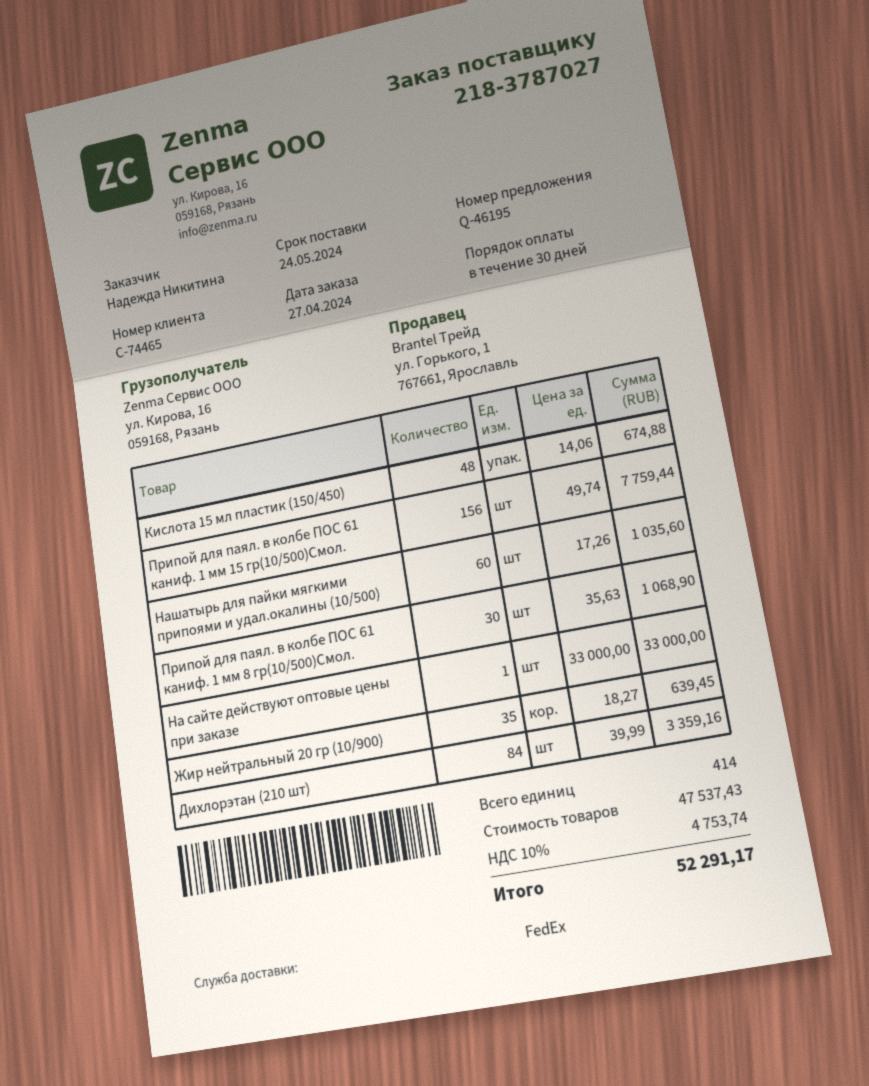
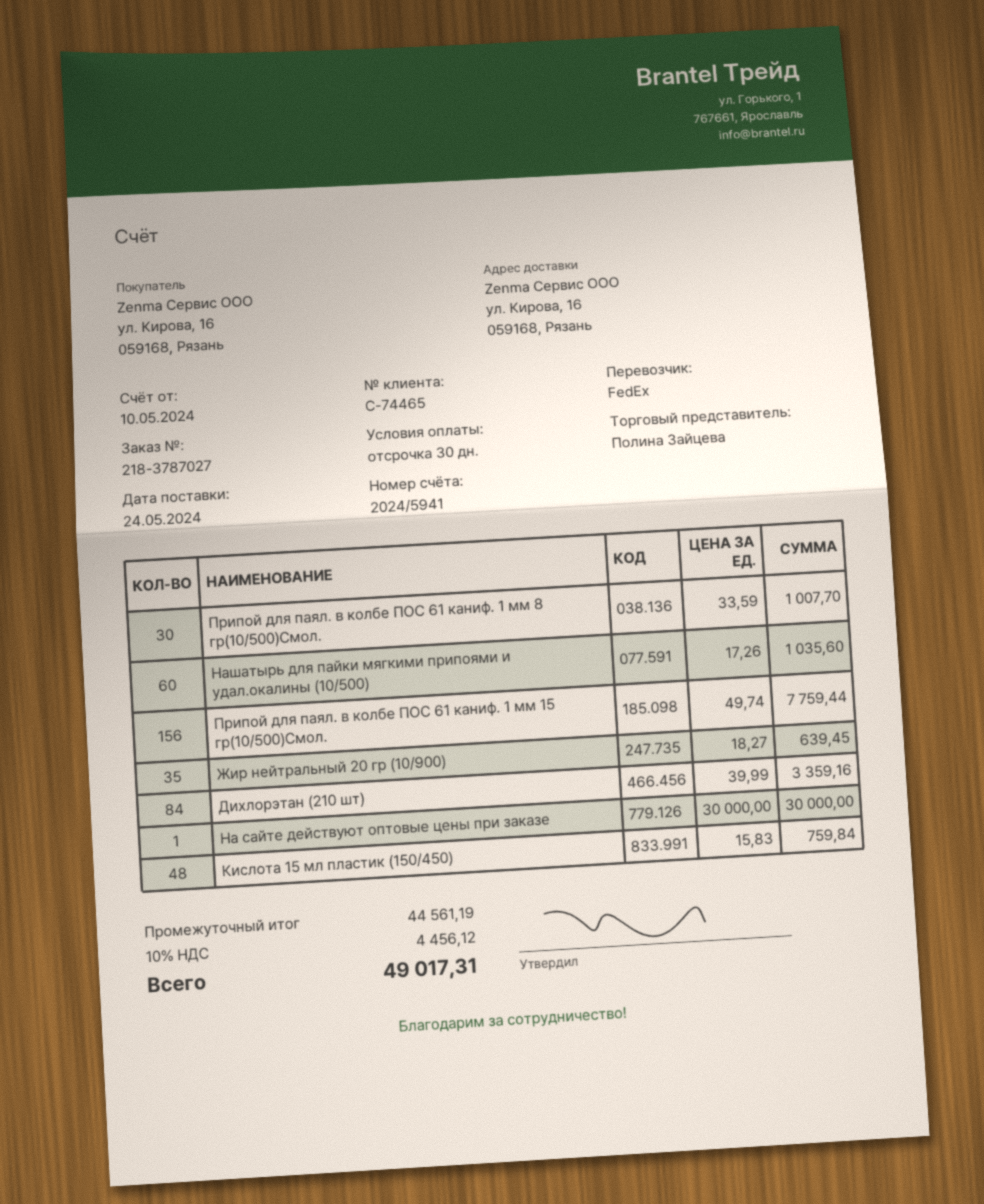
Кислота 15 мл пластик (150/450): 48 x 14.06 = 674.88 -> 48 x 15.83 = 759.84
Припой для паял. в колбе ПОС 61 каниф. 1 мм 8 гр(10/500)Смол.: 30 x 35.63 = 1068.90 -> 30 x 33.59 = 1007.70
На сайте действуют оптовые цены при заказе: 1 x 33000.00 = 33000.00 -> 1 x 30000.00 = 30000.00
subtotal: 47537.43 -> 44561.19
tax: 10% = 4753.74 -> 10% = 4456.12
total: 52291.17 -> 49017.31

